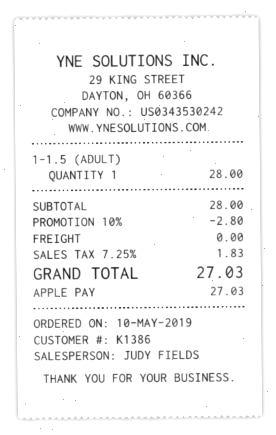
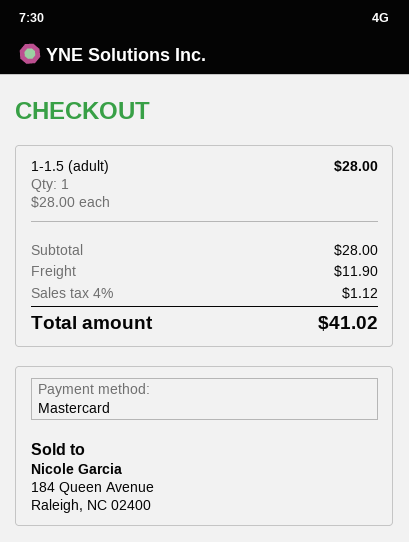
payment method: Apple Pay -> Mastercard
discount: 10% = 2.80 -> none
shipping: 0.00 -> 11.90
tax: 7.25% = 1.83 -> 4% = 1.12
total: 27.03 -> 41.02

